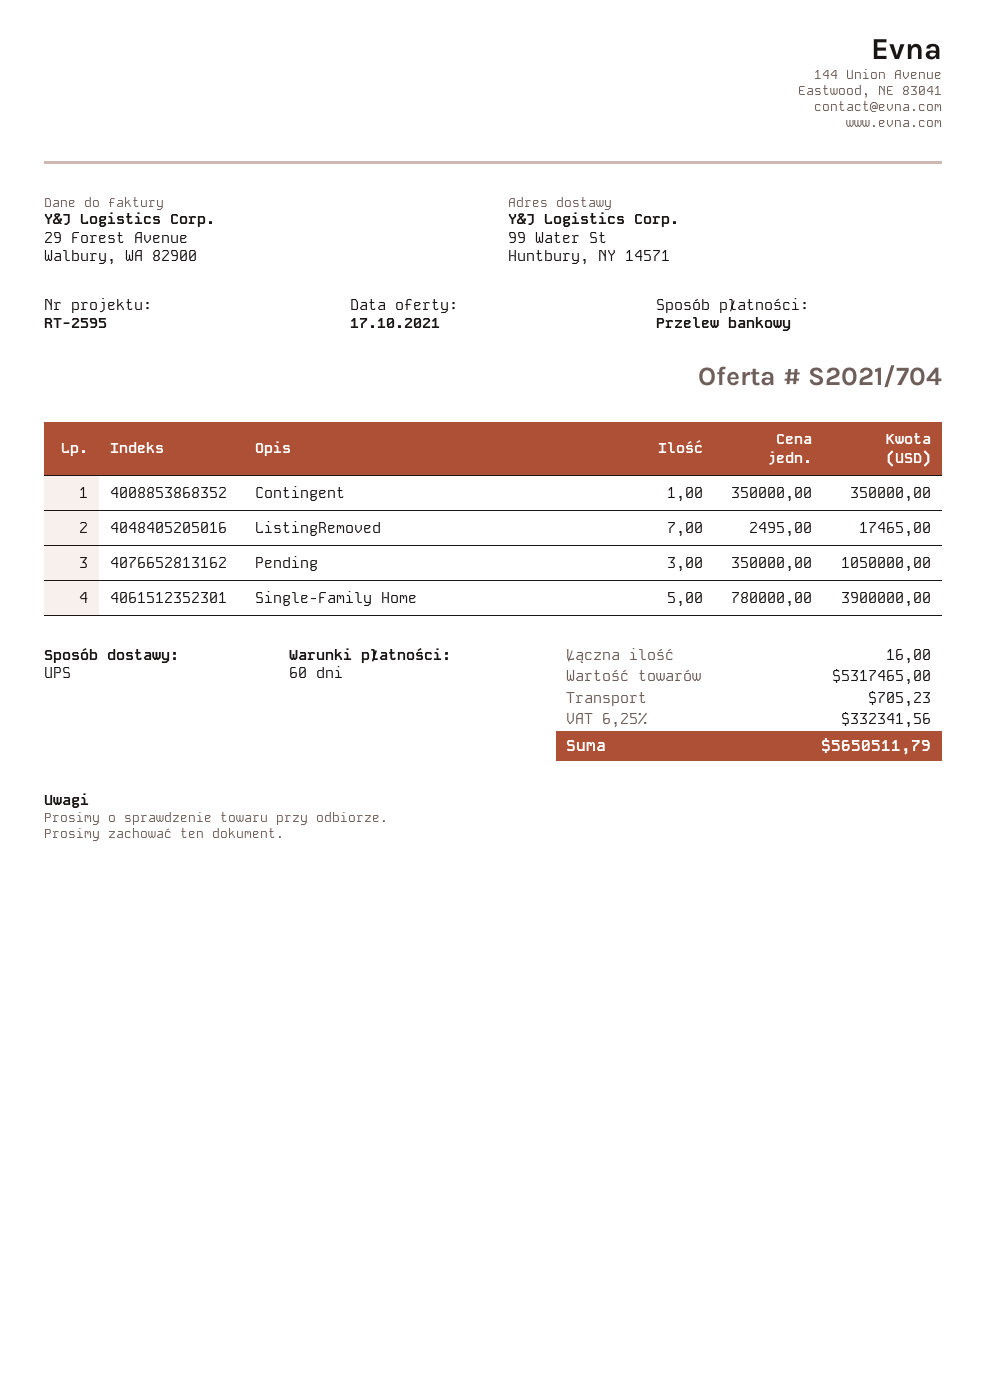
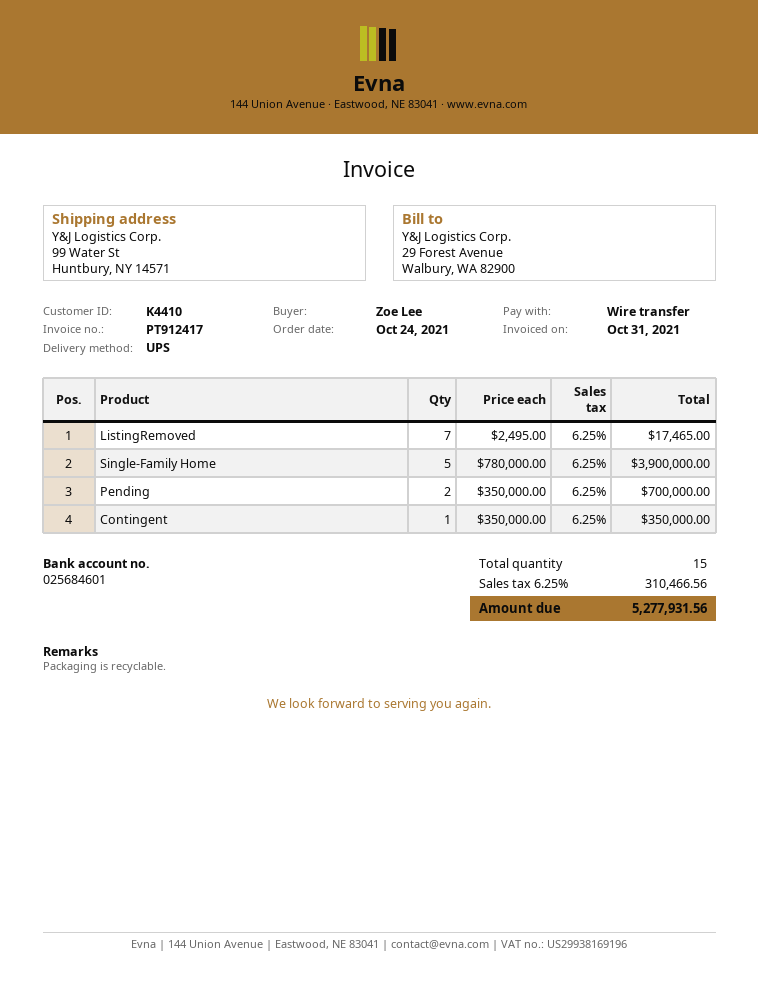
Pending: 3 x 350000.00 = 1050000.00 -> 2 x 350000.00 = 700000.00
total quantity: 16 -> 15
shipping: 705.23 -> none
tax: 6.25% = 332341.56 -> 6.25% = 310466.56
total: 5650511.79 -> 5277931.56

